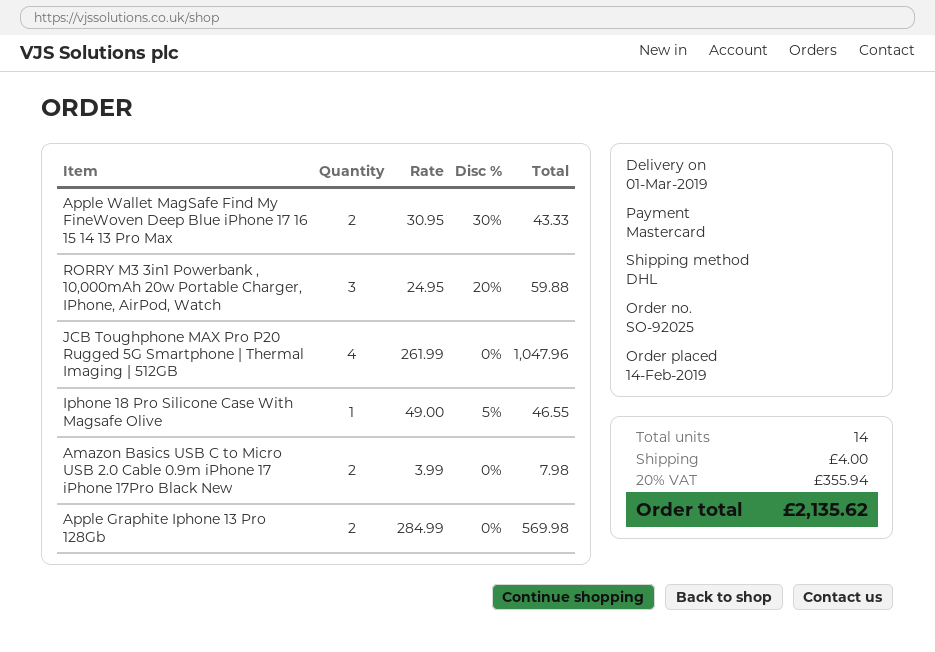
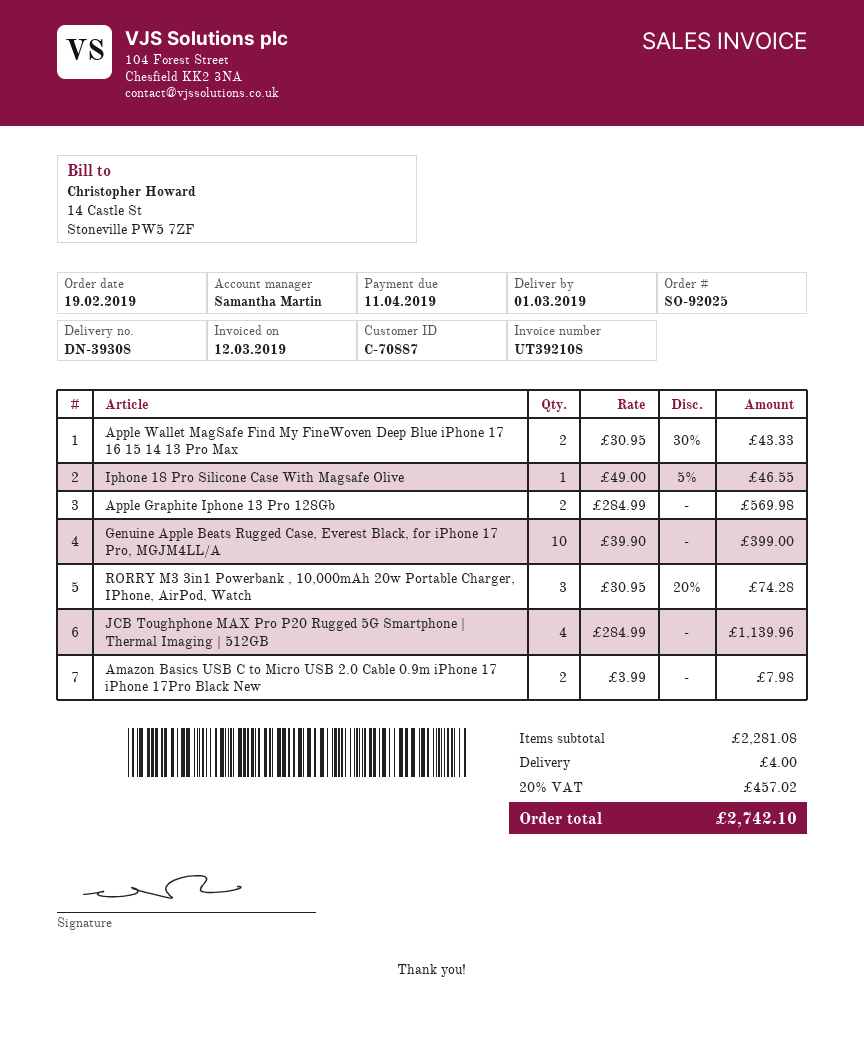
order date: 2019-02-14 -> 2019-02-19
RORRY M3 3in1 Powerbank , 10,000mAh 20w Portable Charger, IPhone, AirPod, Watch: 3 x 24.95 - 20% = 59.88 -> 3 x 30.95 - 20% = 74.28
JCB Toughphone MAX Pro P20 Rugged 5G Smartphone | Thermal Imaging | 512GB: 4 x 261.99 = 1047.96 -> 4 x 284.99 = 1139.96
Genuine Apple Beats Rugged Case, Everest Black, for iPhone 17 Pro, MGJM4LL/A: none -> 10 x 39.90 = 399.00
tax: 20% = 355.94 -> 20% = 457.02
total: 2135.62 -> 2742.10

